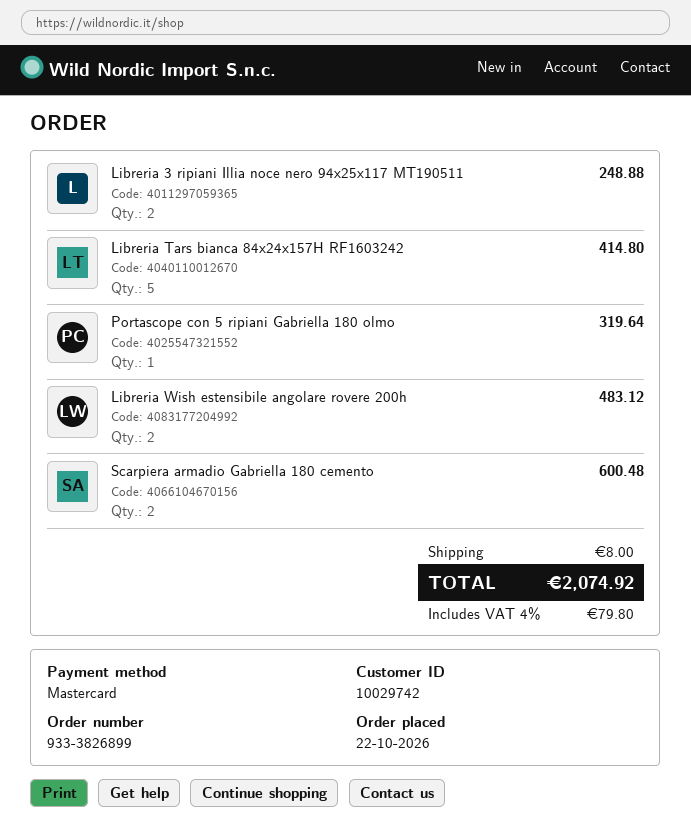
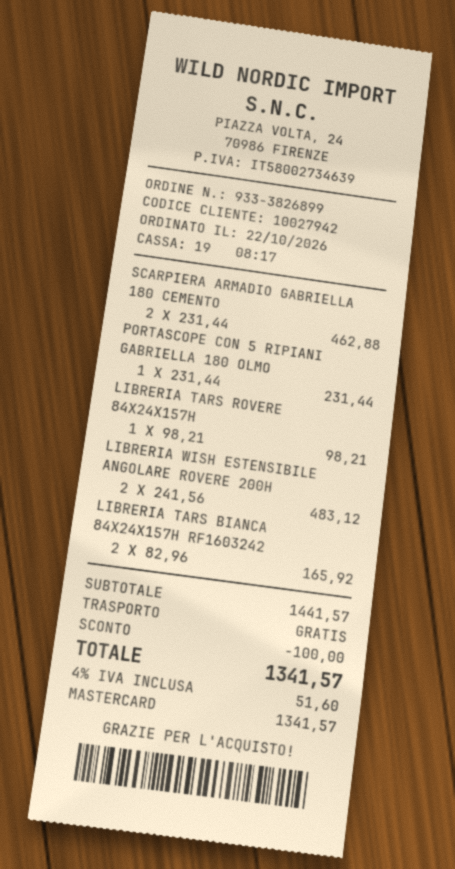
customer number: 10029742 -> 10027942
Libreria 3 ripiani Illia noce nero 94x25x117 MT190511: 2 for 248.88 -> none
Libreria Tars bianca 84x24x157H RF1603242: 5 for 414.80 -> 2 for 165.92
Portascope con 5 ripiani Gabriella 180 olmo: 1 for 319.64 -> 1 for 231.44
Scarpiera armadio Gabriella 180 cemento: 2 for 600.48 -> 2 for 462.88
LIBRERIA TARS ROVERE 84X24X157H: none -> 1 for 98.21
discount: none -> 100.00
shipping: 8.00 -> 0.00
tax: 4% = 79.80 -> 4% = 51.60
total: 2074.92 -> 1341.57

